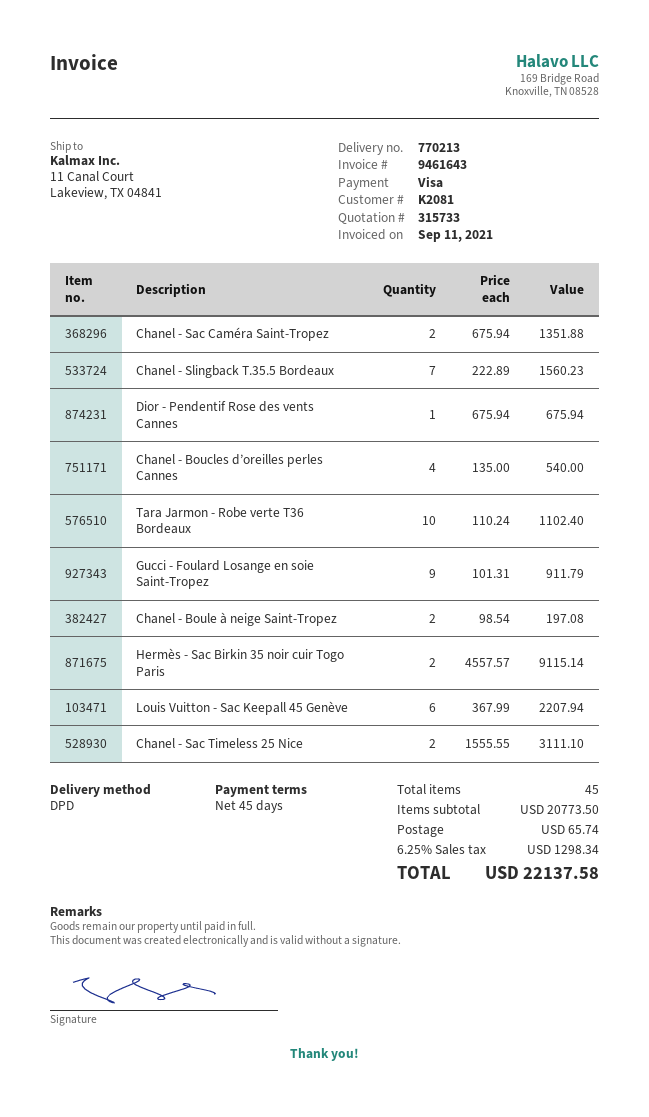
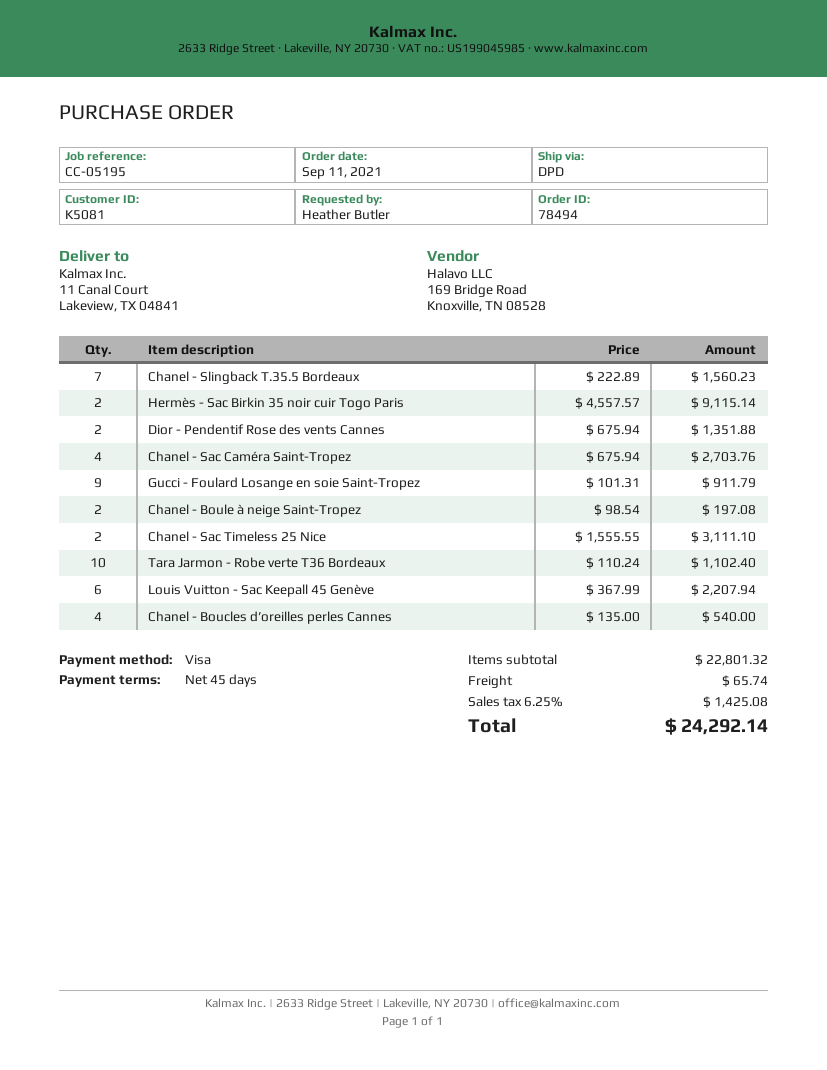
customer number: K2081 -> K5081
Chanel - Sac Caméra Saint-Tropez: 2 x 675.94 = 1351.88 -> 4 x 675.94 = 2703.76
Dior - Pendentif Rose des vents Cannes: 1 x 675.94 = 675.94 -> 2 x 675.94 = 1351.88
subtotal: 20773.50 -> 22801.32
tax: 6.25% = 1298.34 -> 6.25% = 1425.08
total: 22137.58 -> 24292.14

